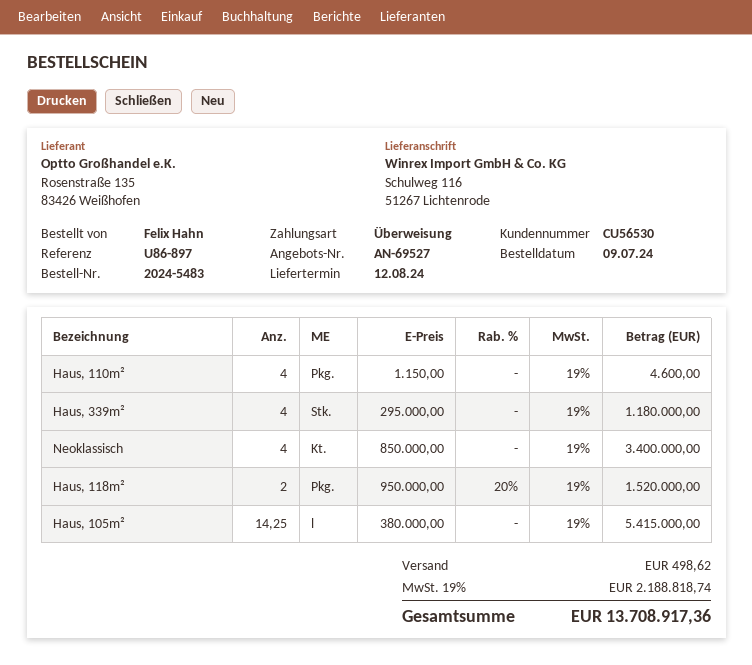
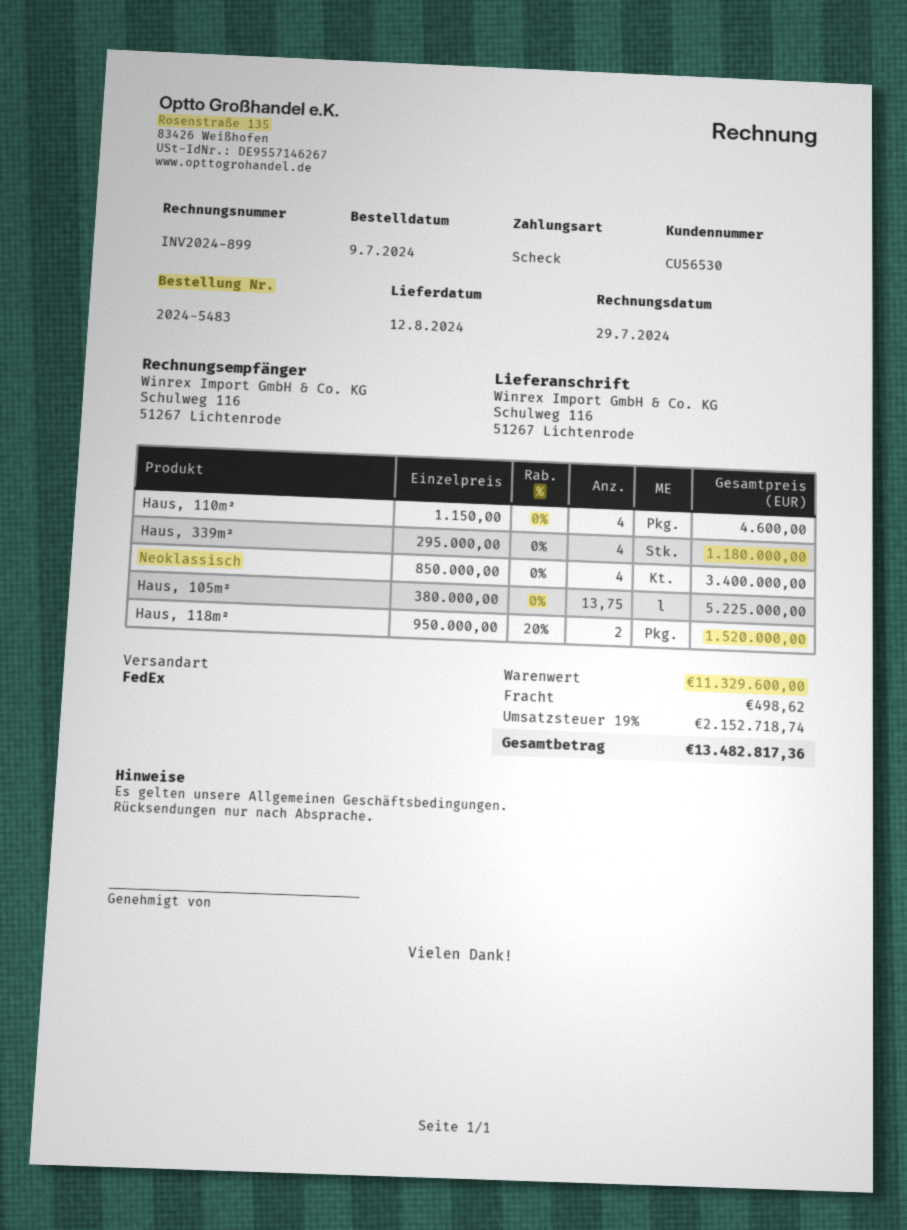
payment method: bank transfer -> cheque
Haus, 105m²: 14.25 x 380000.00 = 5415000.00 -> 13.75 x 380000.00 = 5225000.00
tax: 19% = 2188818.74 -> 19% = 2152718.74
total: 13708917.36 -> 13482817.36

